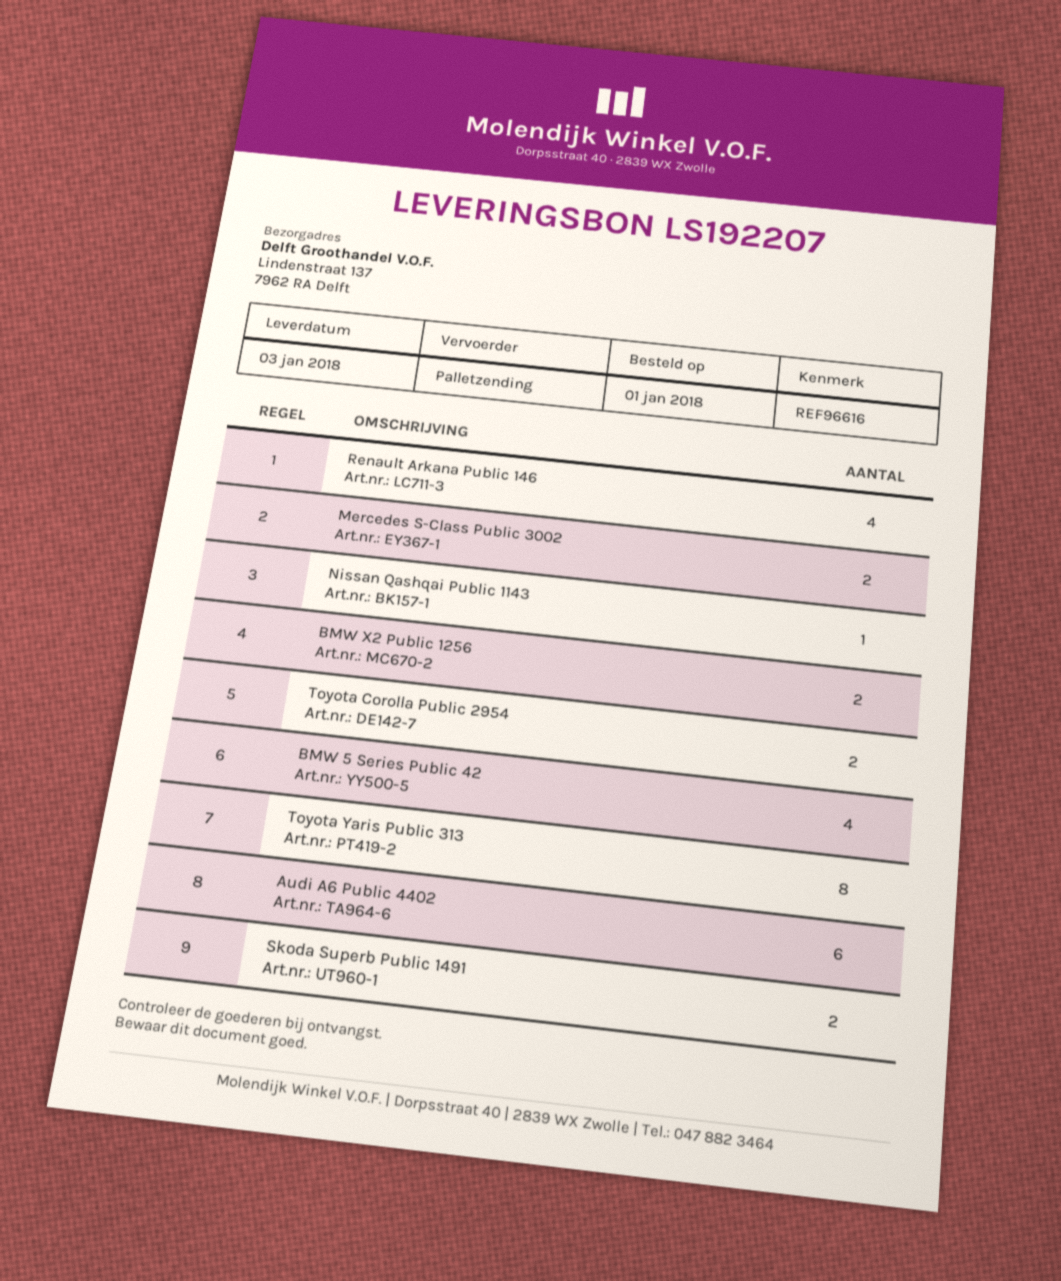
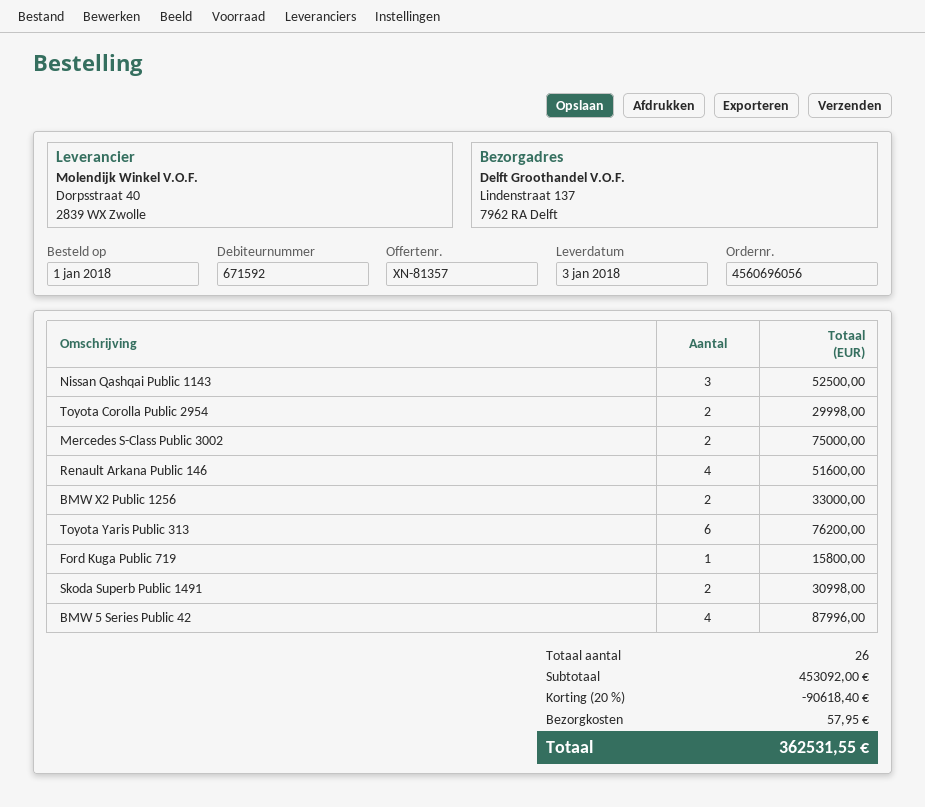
Nissan Qashqai Public 1143: 1 -> 3
Toyota Yaris Public 313: 8 -> 6
Audi A6 Public 4402: 6 -> none
Ford Kuga Public 719: none -> 1

